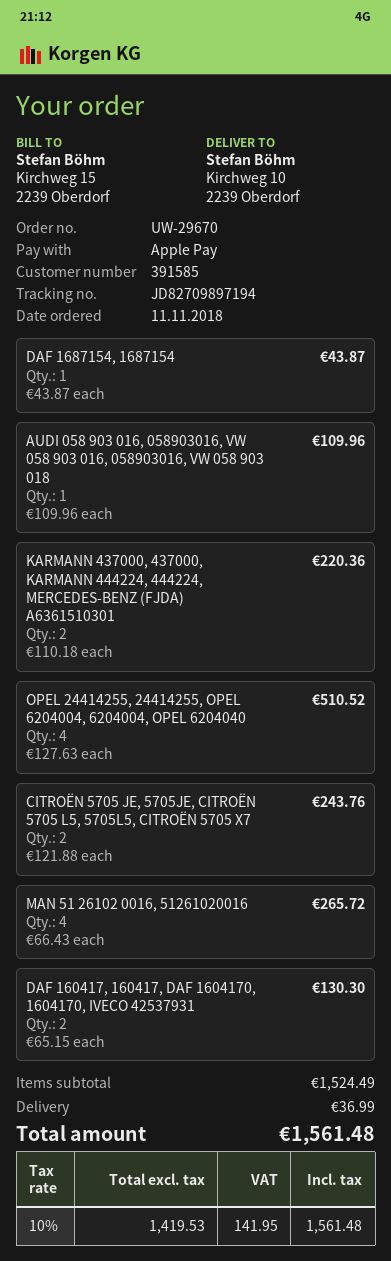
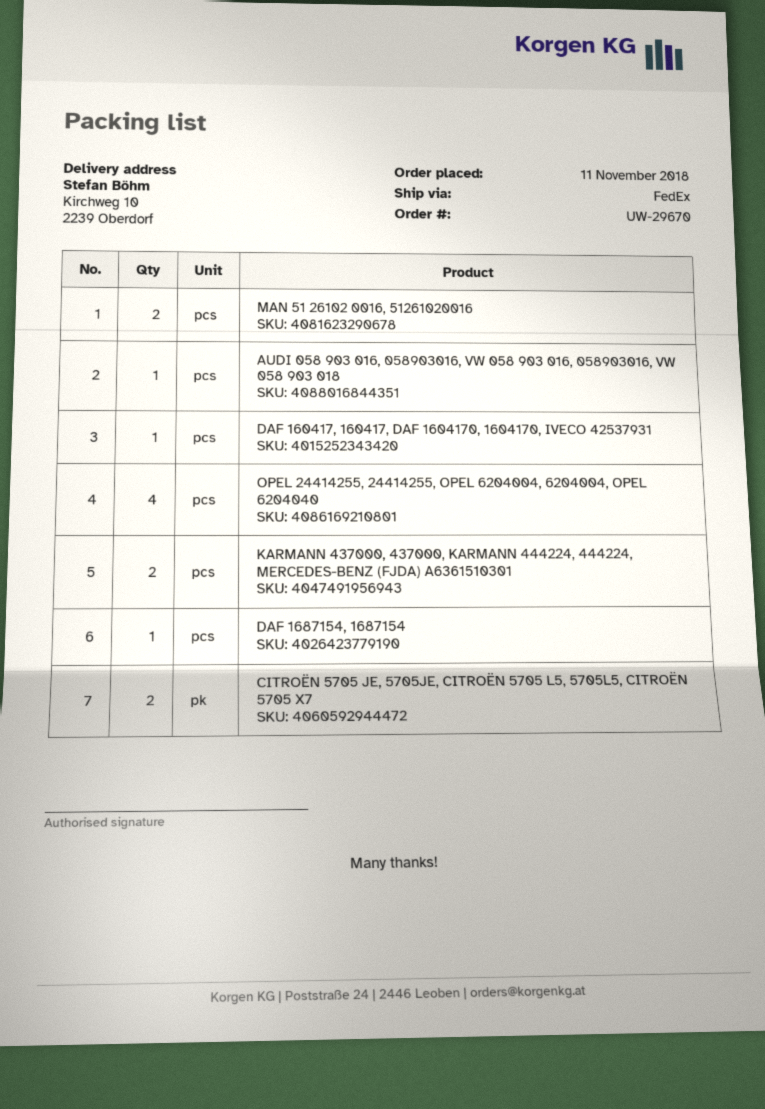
MAN 51 26102 0016, 51261020016: 4 -> 2
DAF 160417, 160417, DAF 1604170, 1604170, IVECO 42537931: 2 -> 1

